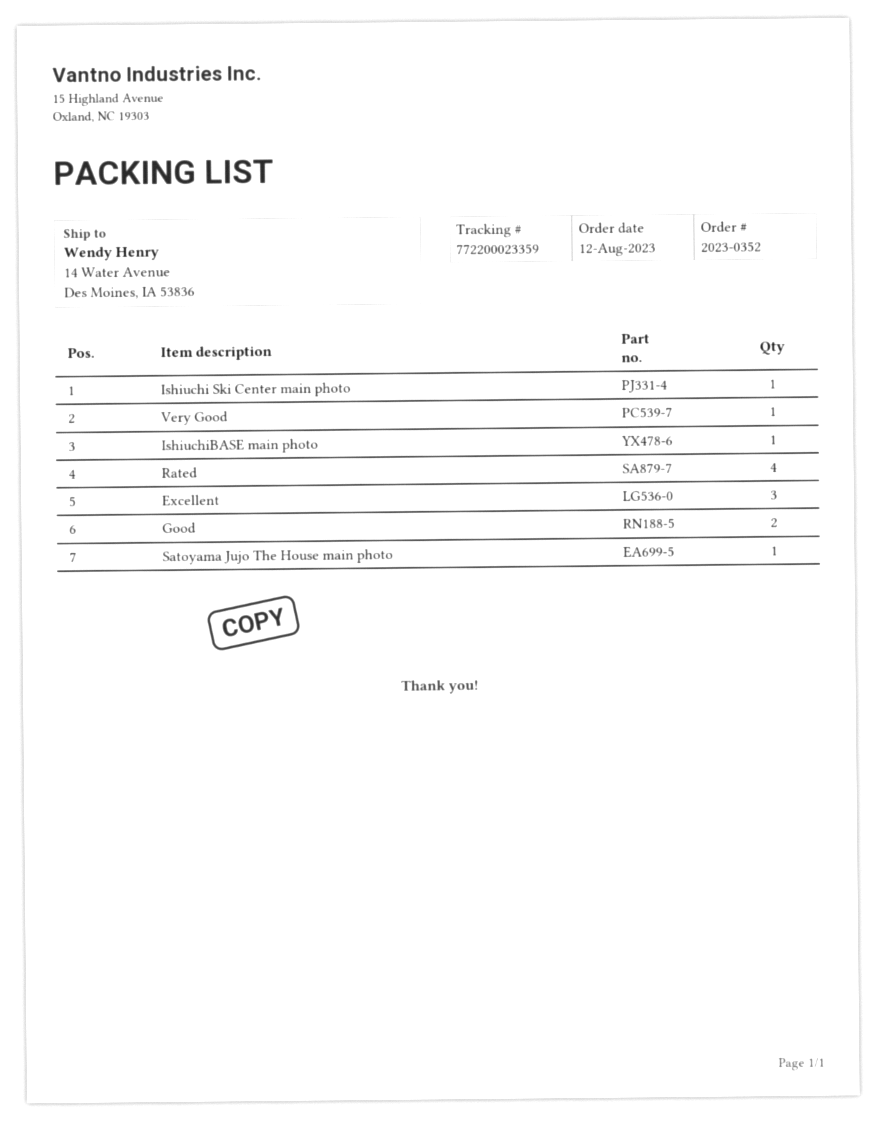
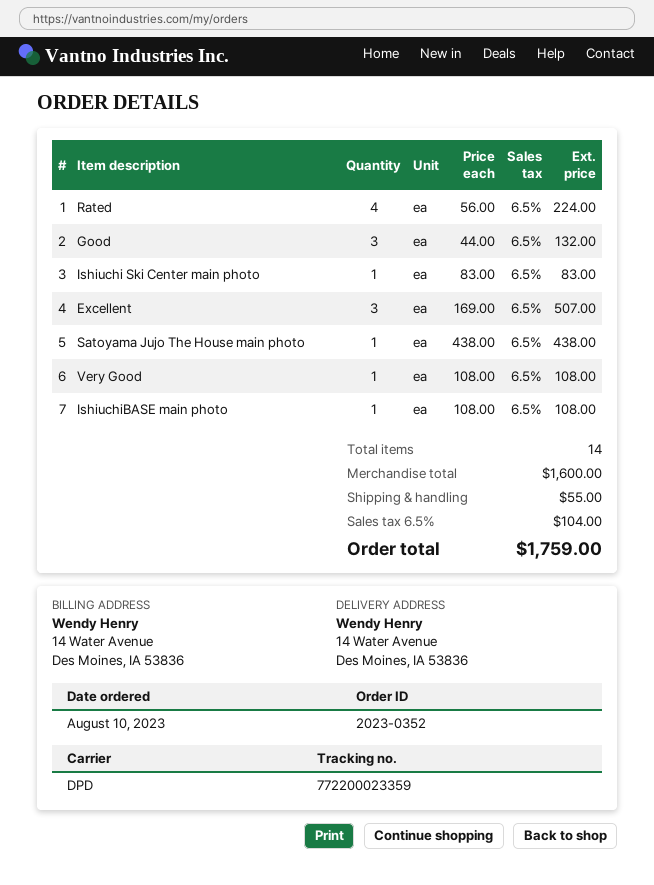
order date: 2023-08-12 -> 2023-08-10
Good: 2 -> 3

